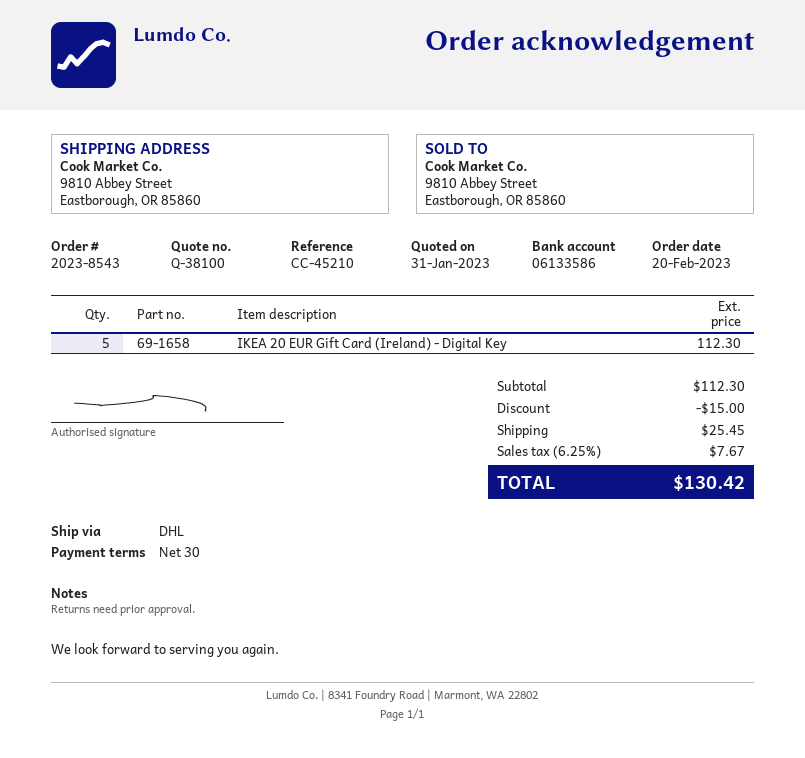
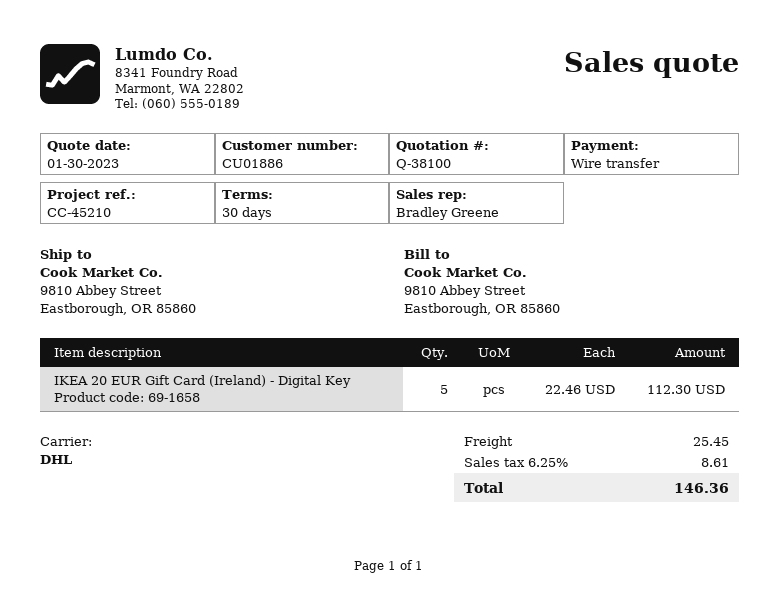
quote date: 2023-01-31 -> 2023-01-30
discount: 15.00 -> none
tax: 6.25% = 7.67 -> 6.25% = 8.61
total: 130.42 -> 146.36

